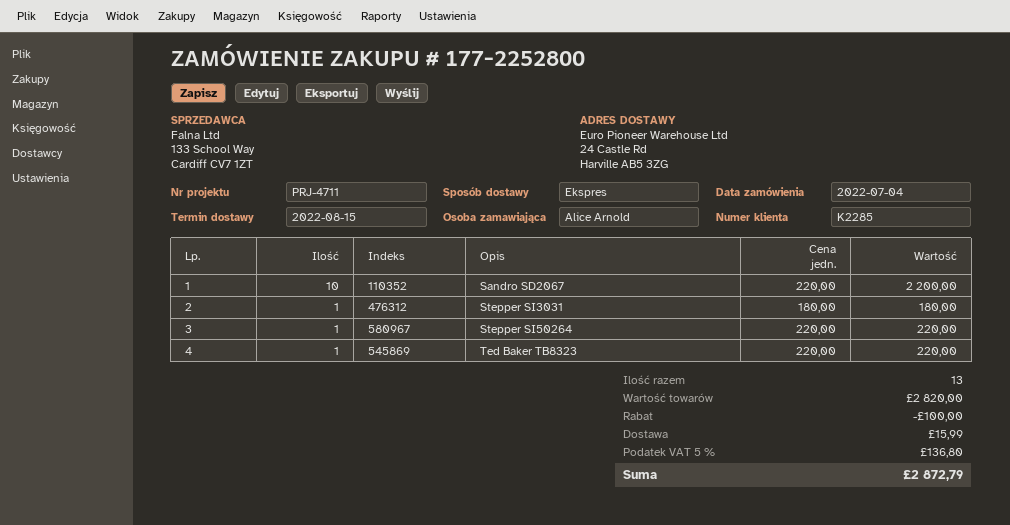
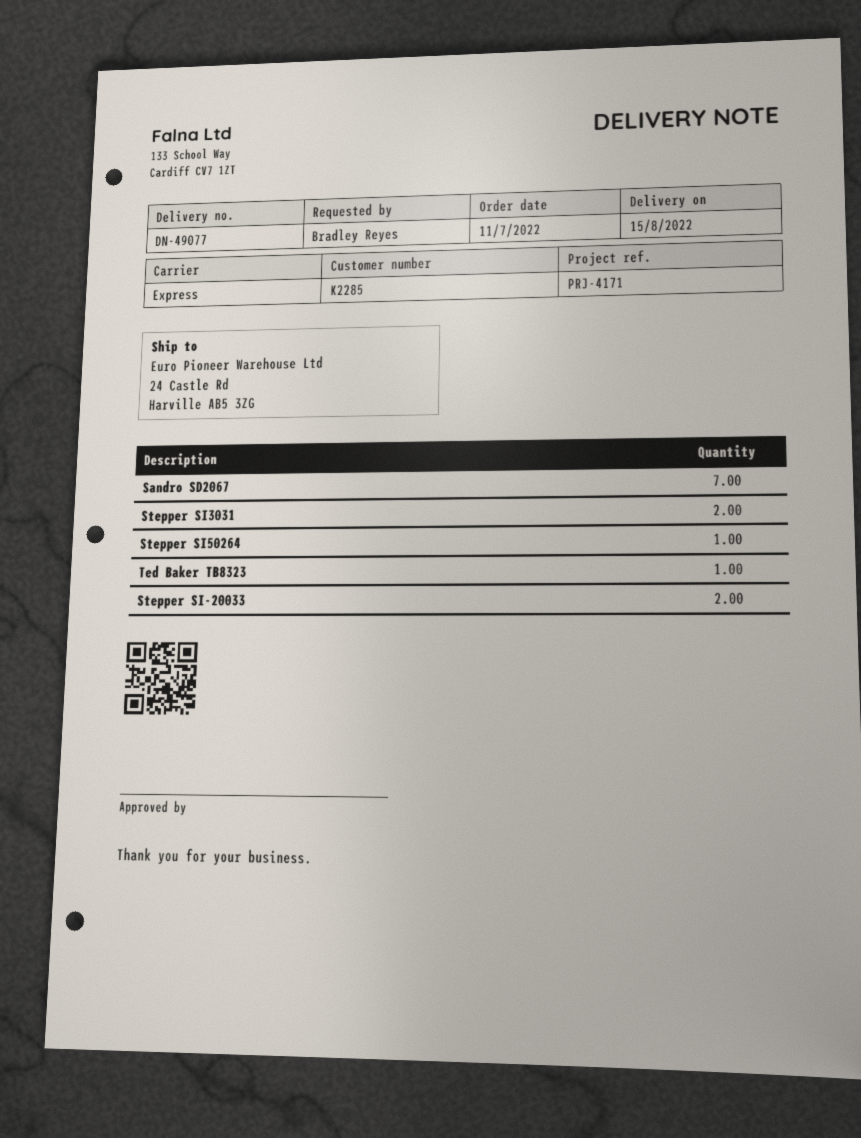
order date: 2022-07-04 -> 2022-07-11
reference: PRJ-4711 -> PRJ-4171
ordered by: Alice Arnold -> Bradley Reyes
Sandro SD2067: 10 -> 7
Stepper SI3031: 1 -> 2
Stepper SI-20033: none -> 2

